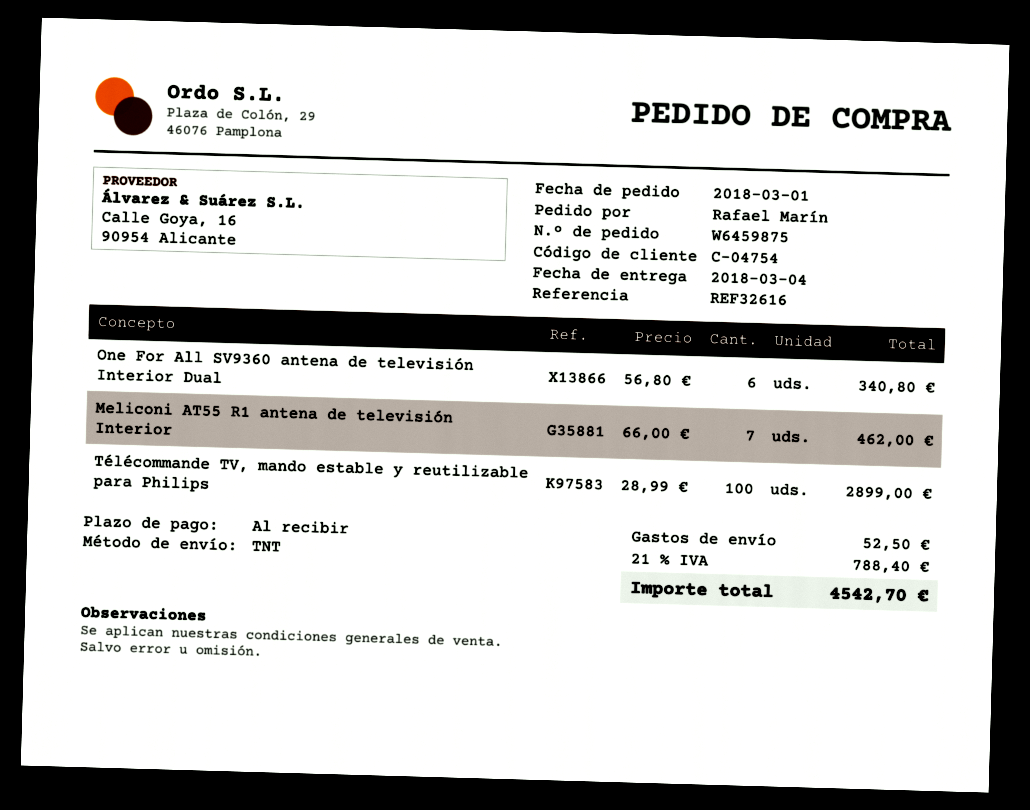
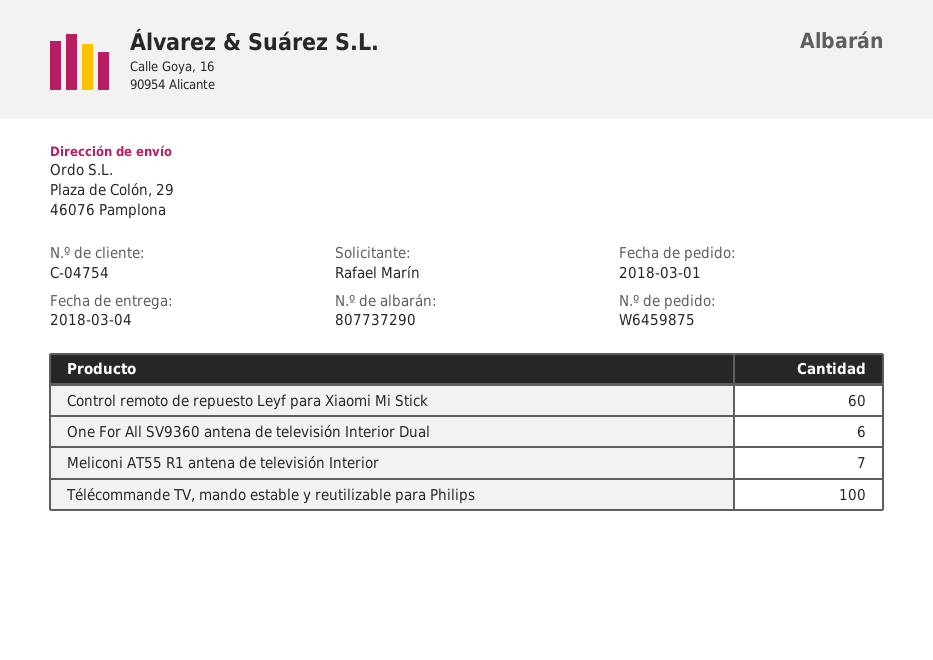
Control remoto de repuesto Leyf para Xiaomi Mi Stick: none -> 60

